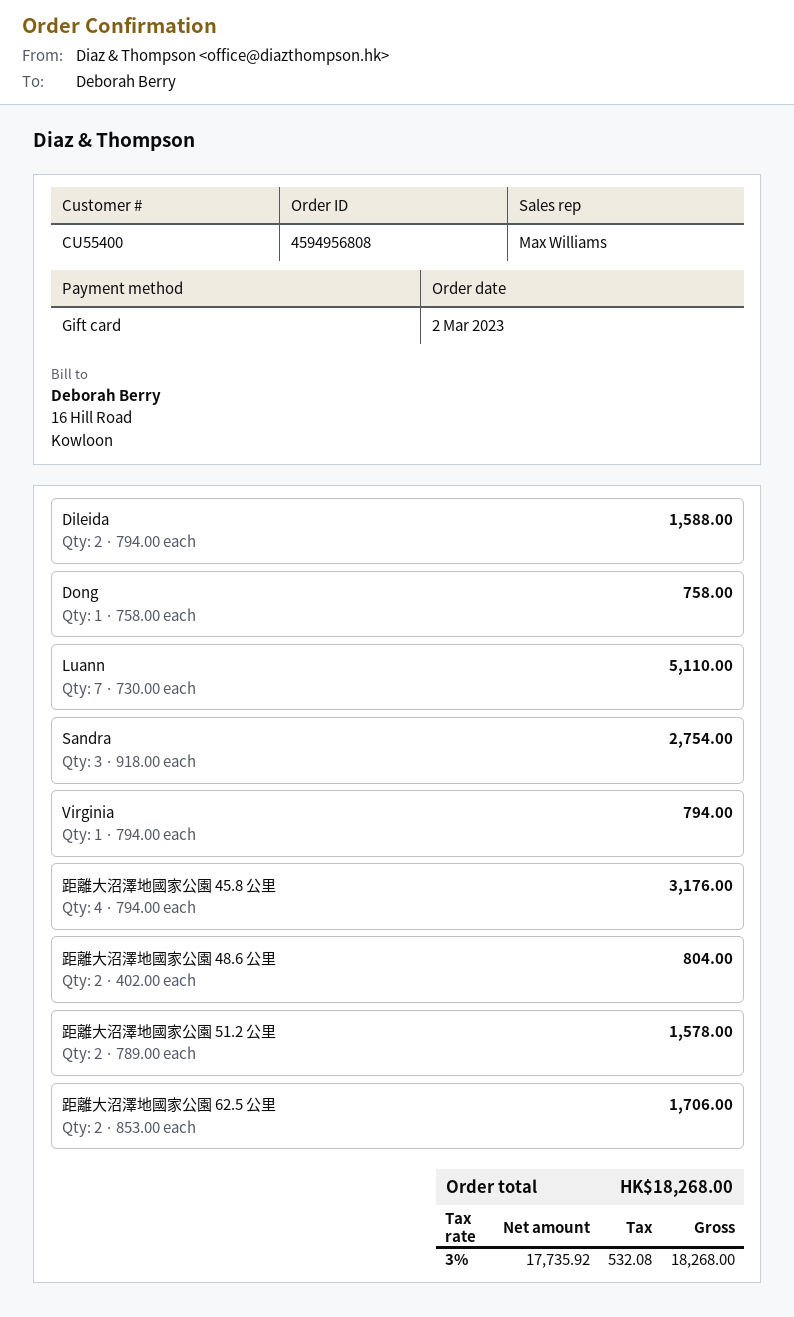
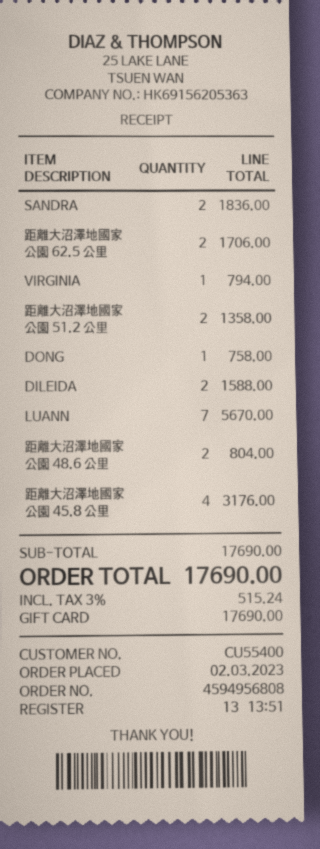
Luann: 7 for 5110.00 -> 7 for 5670.00
Sandra: 3 for 2754.00 -> 2 for 1836.00
距離大沼澤地國家公園 51.2 公里: 2 for 1578.00 -> 2 for 1358.00
tax: 3% = 532.08 -> 3% = 515.24
total: 18268.00 -> 17690.00

